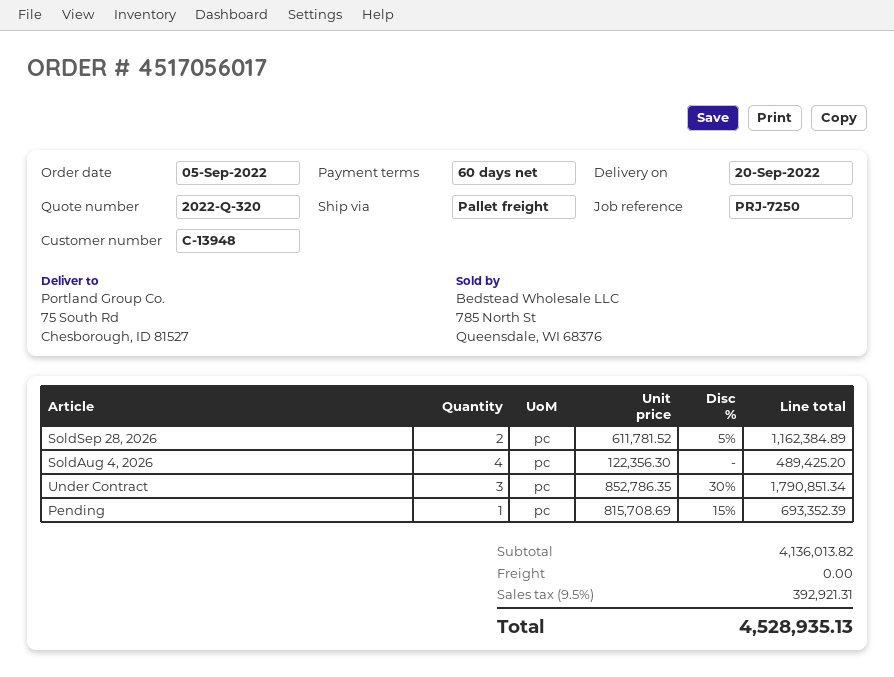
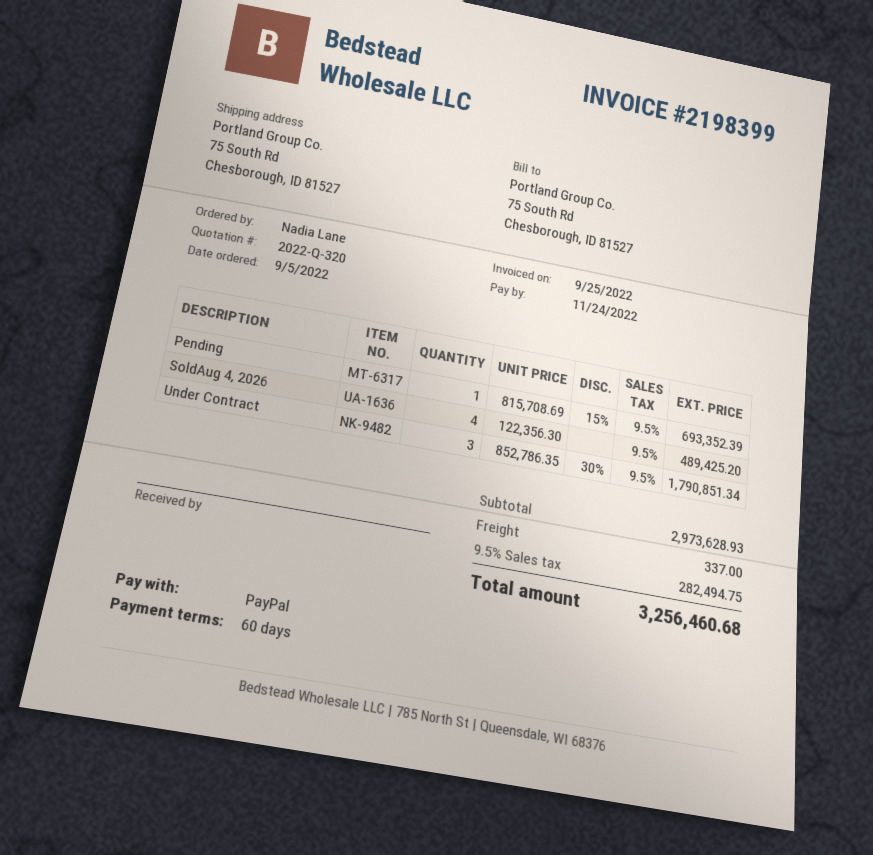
SoldSep 28, 2026: 2 x 611781.52 - 5% = 1162384.89 -> none
subtotal: 4136013.82 -> 2973628.93
shipping: 0.00 -> 337.00
tax: 9.5% = 392921.31 -> 9.5% = 282494.75
total: 4528935.13 -> 3256460.68

